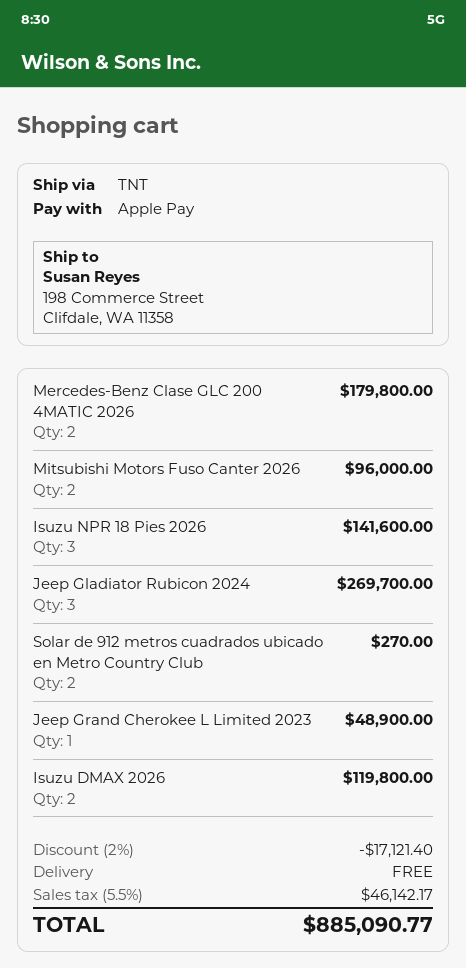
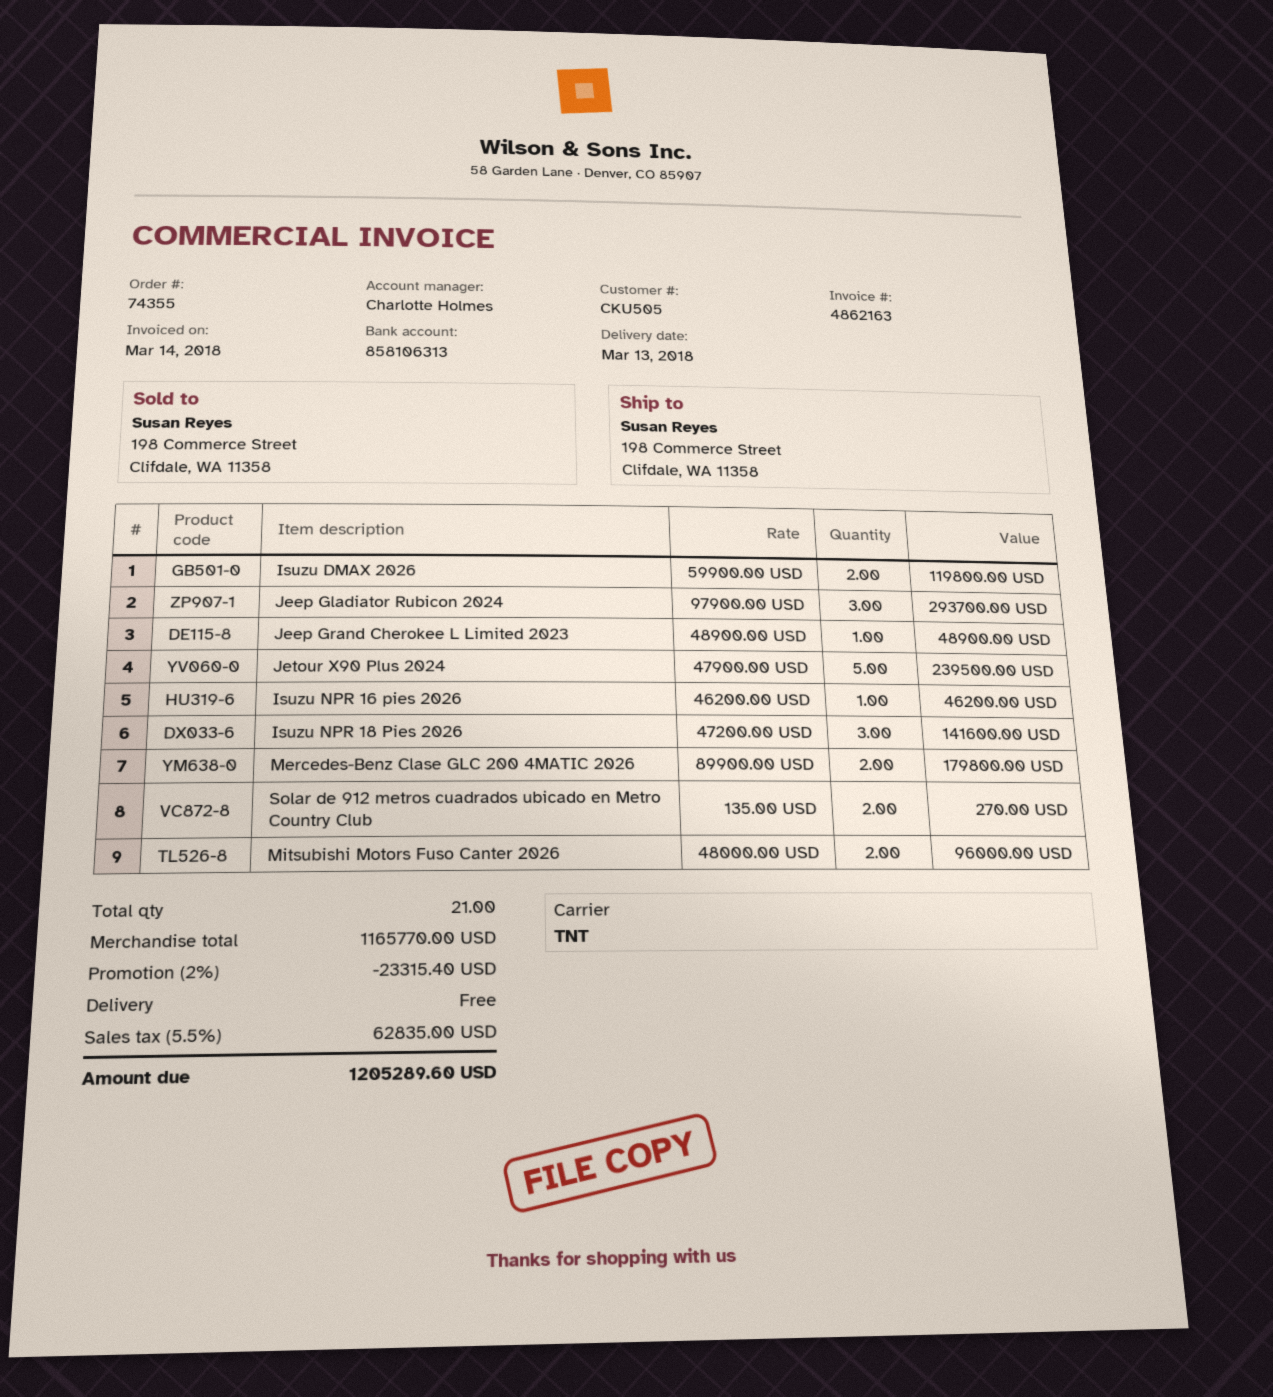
Jeep Gladiator Rubicon 2024: 3 for 269700.00 -> 3 for 293700.00
Jetour X90 Plus 2024: none -> 5 for 239500.00
Isuzu NPR 16 pies 2026: none -> 1 for 46200.00
discount: 2% = 17121.40 -> 2% = 23315.40
tax: 5.5% = 46142.17 -> 5.5% = 62835.00
total: 885090.77 -> 1205289.60

